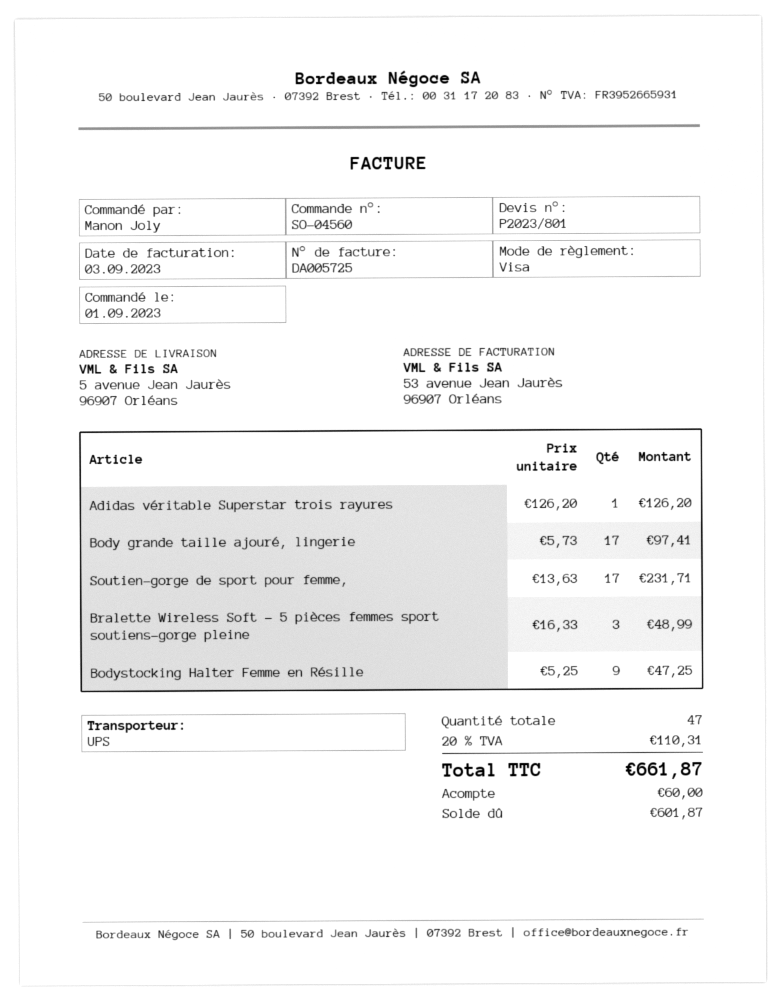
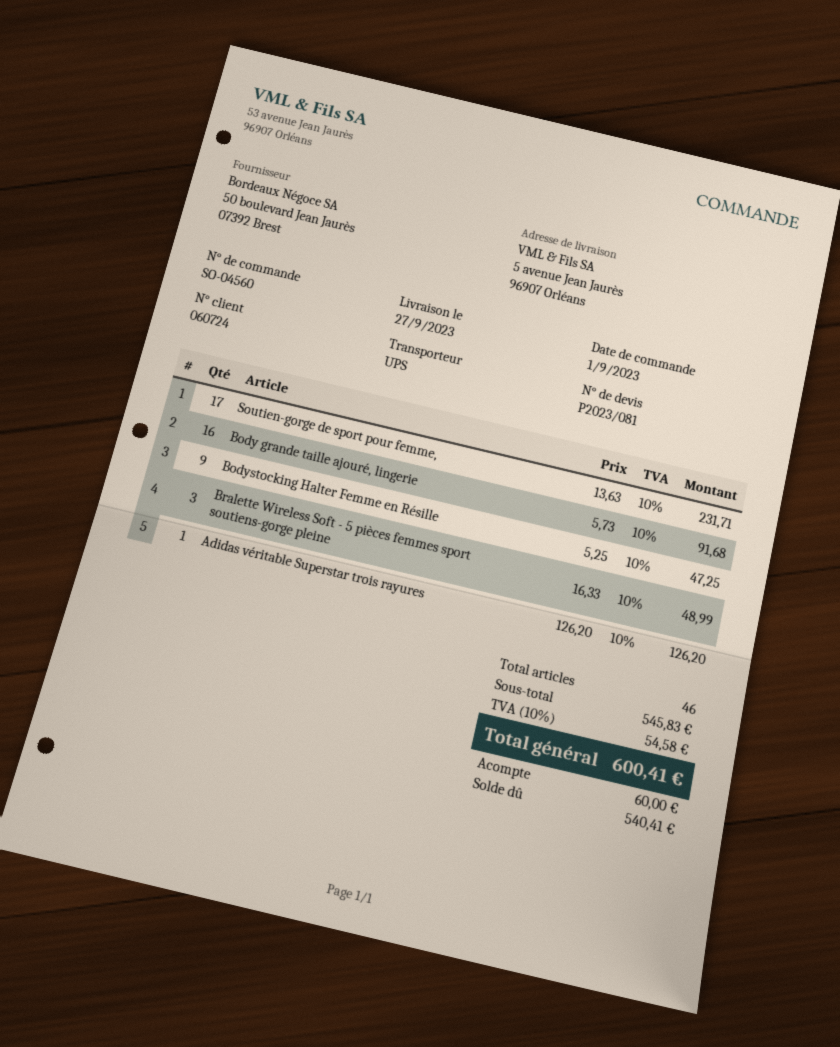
quote number: P2023/801 -> P2023/081
Body grande taille ajouré, lingerie: 17 x 5.73 = 97.41 -> 16 x 5.73 = 91.68
total quantity: 47 -> 46
tax: 20% = 110.31 -> 10% = 54.58
total: 661.87 -> 600.41
balance: 601.87 -> 540.41

